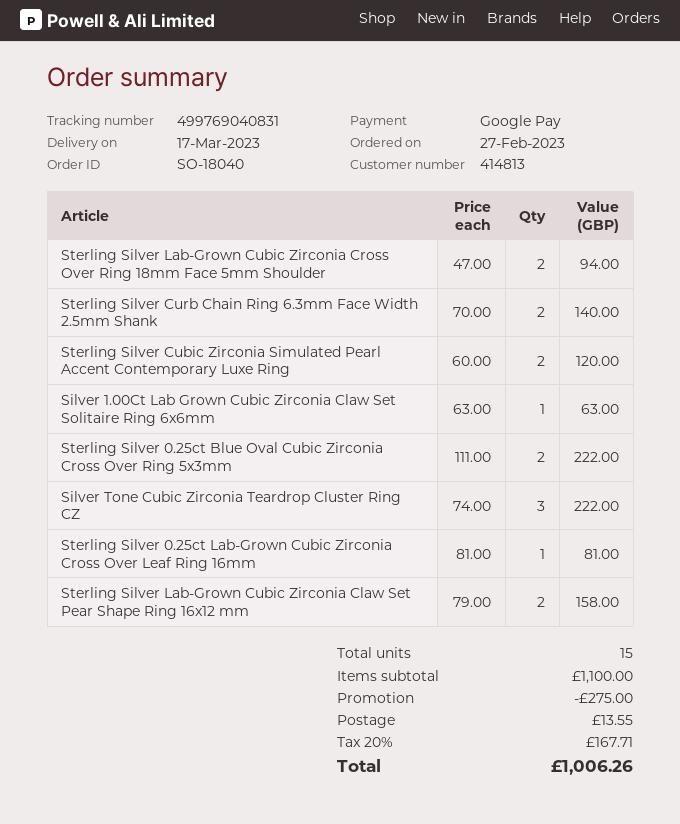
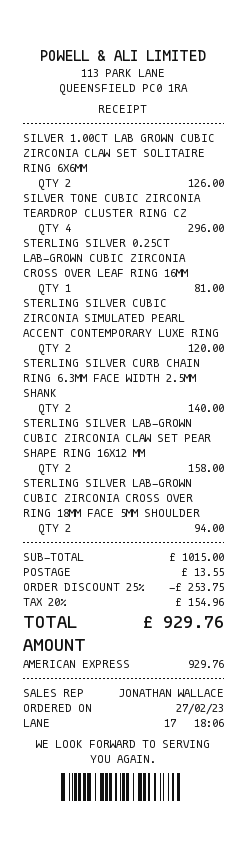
payment method: Google Pay -> American Express
Silver 1.00Ct Lab Grown Cubic Zirconia Claw Set Solitaire Ring 6x6mm: 1 for 63.00 -> 2 for 126.00
Sterling Silver 0.25ct Blue Oval Cubic Zirconia Cross Over Ring 5x3mm: 2 for 222.00 -> none
Silver Tone Cubic Zirconia Teardrop Cluster Ring CZ: 3 for 222.00 -> 4 for 296.00
subtotal: 1100.00 -> 1015.00
discount: 275.00 -> 253.75
tax: 20% = 167.71 -> 20% = 154.96
total: 1006.26 -> 929.76

